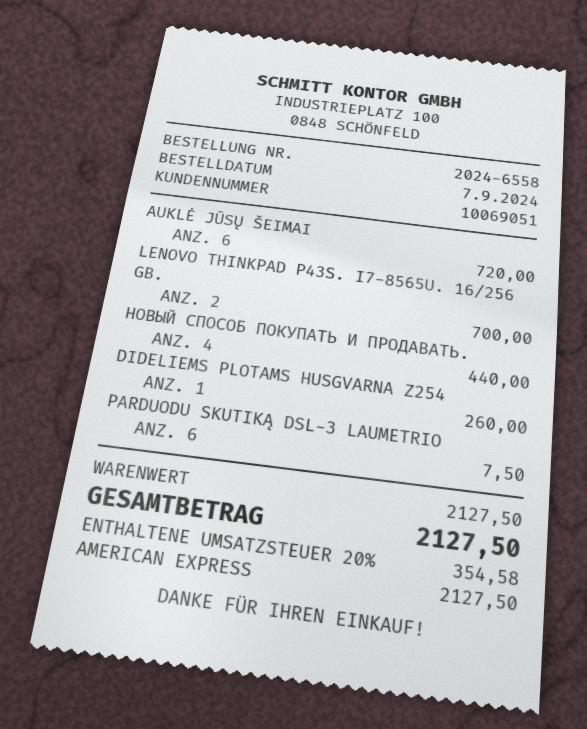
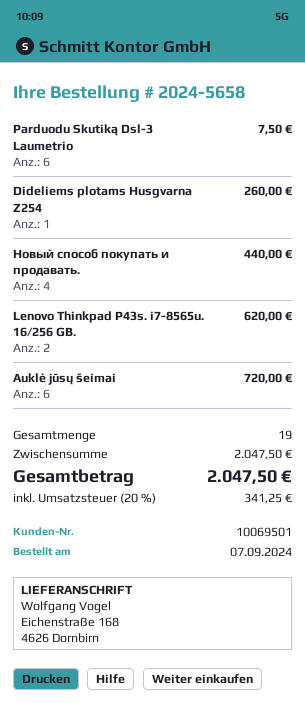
order number: 2024-6558 -> 2024-5658
customer number: 10069051 -> 10069501
LENOVO THINKPAD P43S. I7-8565U. 16/256 GB.: 2 for 700.00 -> 2 for 620.00
subtotal: 2127.50 -> 2047.50
tax: 20% = 354.58 -> 20% = 341.25
total: 2127.50 -> 2047.50

